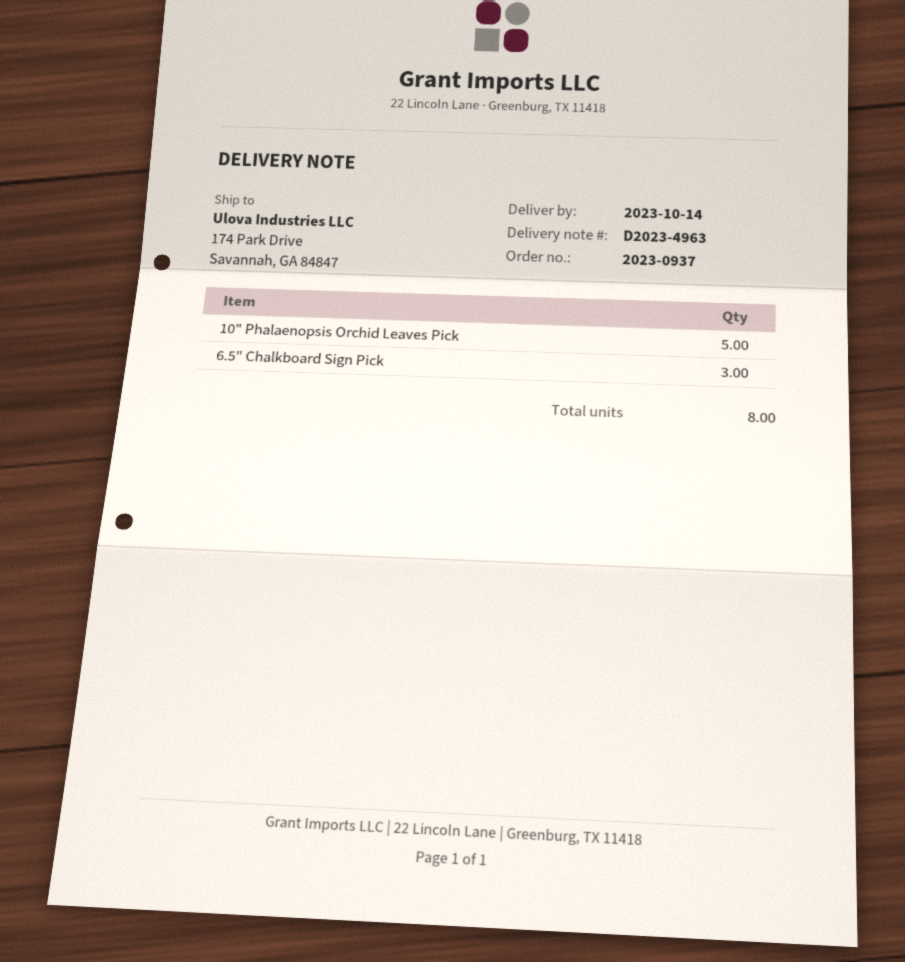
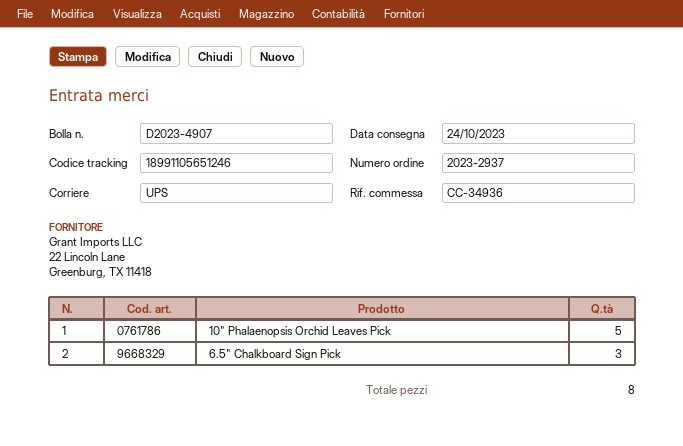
order number: 2023-0937 -> 2023-2937
delivery note number: D2023-4963 -> D2023-4907
delivery date: 2023-10-14 -> 2023-10-24

